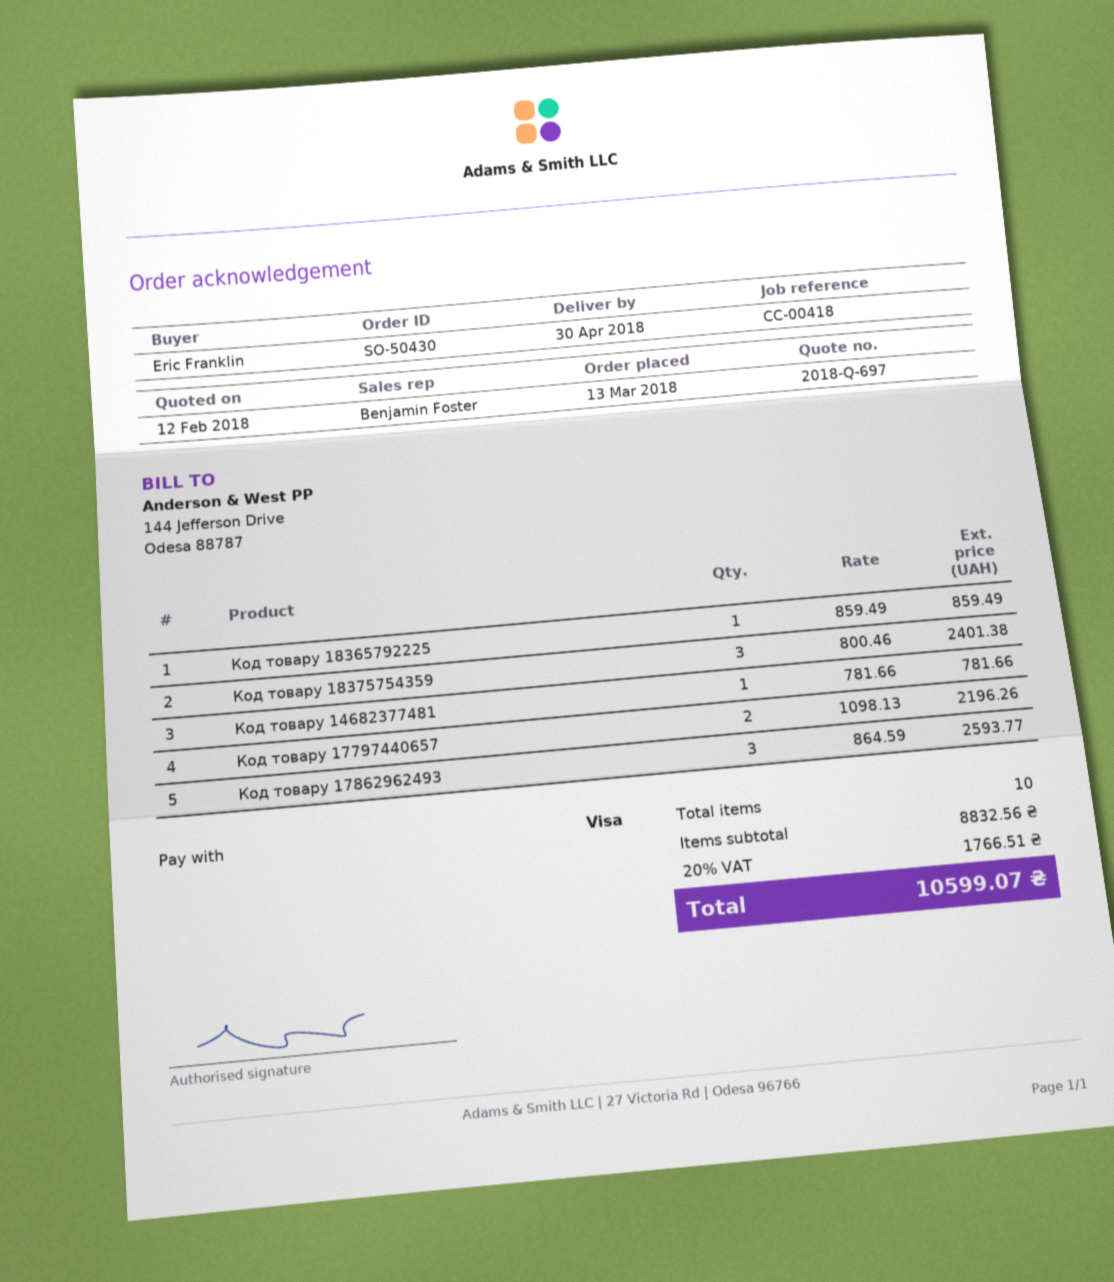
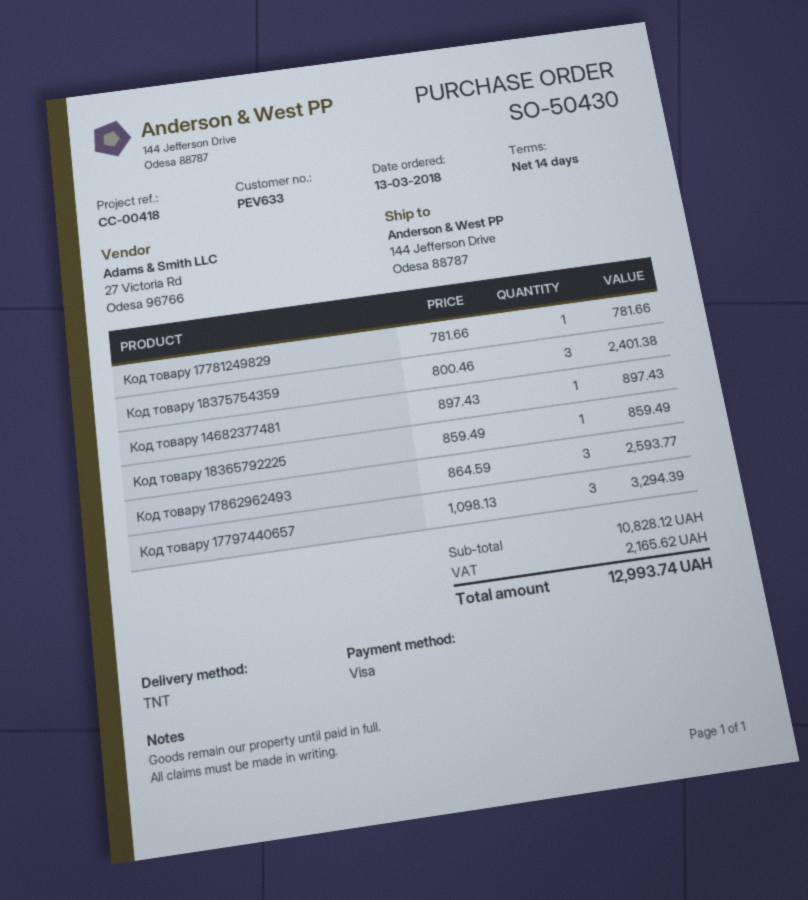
Код товару 14682377481: 1 x 781.66 = 781.66 -> 1 x 897.43 = 897.43
Код товару 17797440657: 2 x 1098.13 = 2196.26 -> 3 x 1098.13 = 3294.39
Код товару 17781249829: none -> 1 x 781.66 = 781.66
subtotal: 8832.56 -> 10828.12
tax: 1766.51 -> 2165.62
total: 10599.07 -> 12993.74

